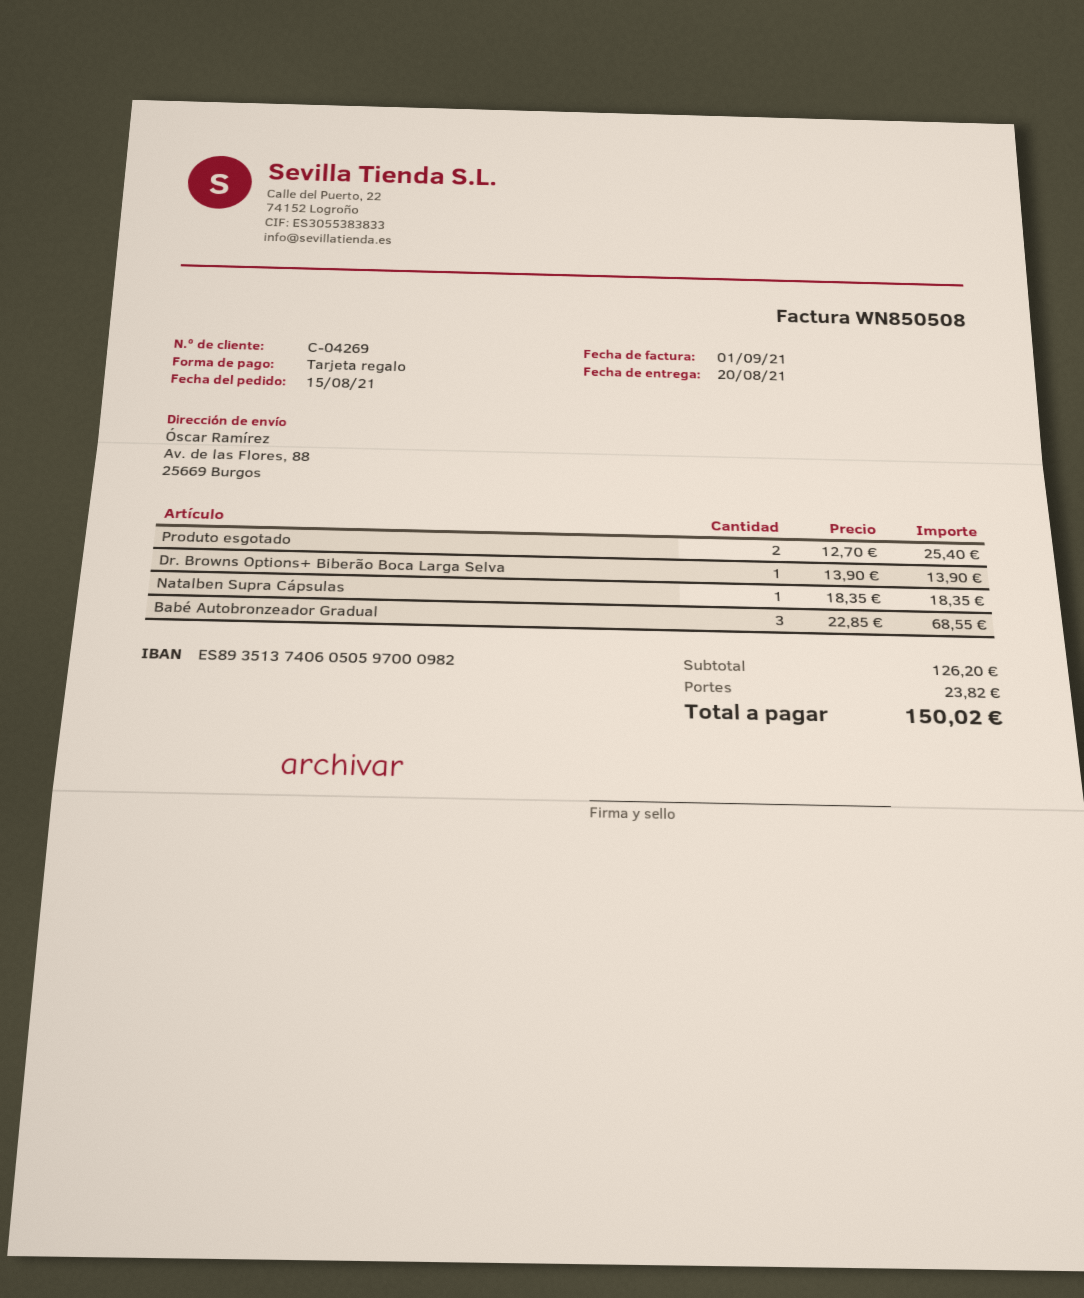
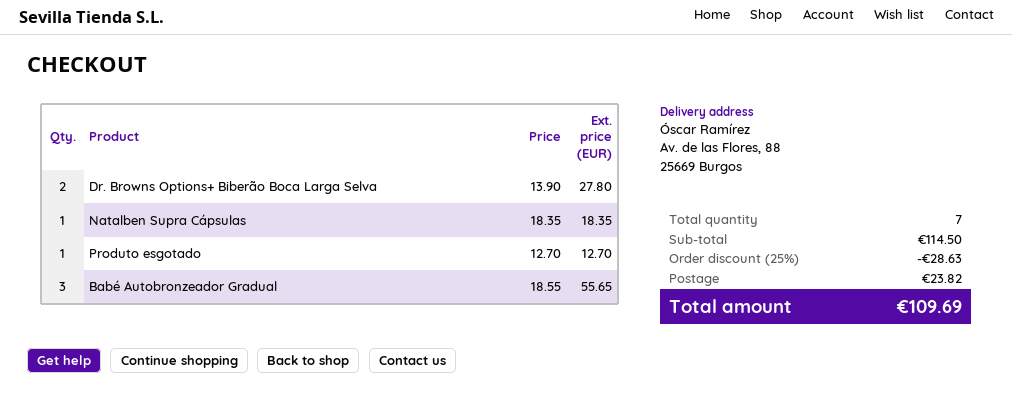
Produto esgotado: 2 x 12.70 = 25.40 -> 1 x 12.70 = 12.70
Dr. Browns Options+ Biberão Boca Larga Selva: 1 x 13.90 = 13.90 -> 2 x 13.90 = 27.80
Babé Autobronzeador Gradual: 3 x 22.85 = 68.55 -> 3 x 18.55 = 55.65
subtotal: 126.20 -> 114.50
discount: none -> 25% = 28.63
total: 150.02 -> 109.69

